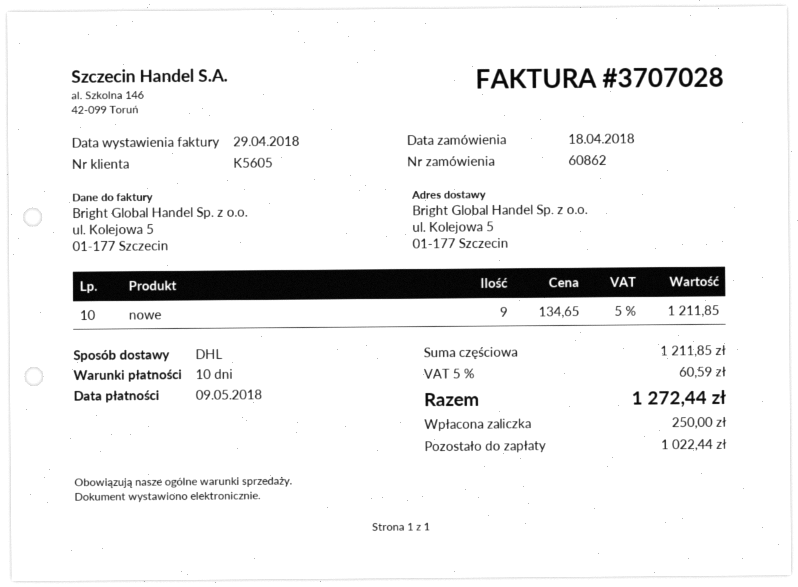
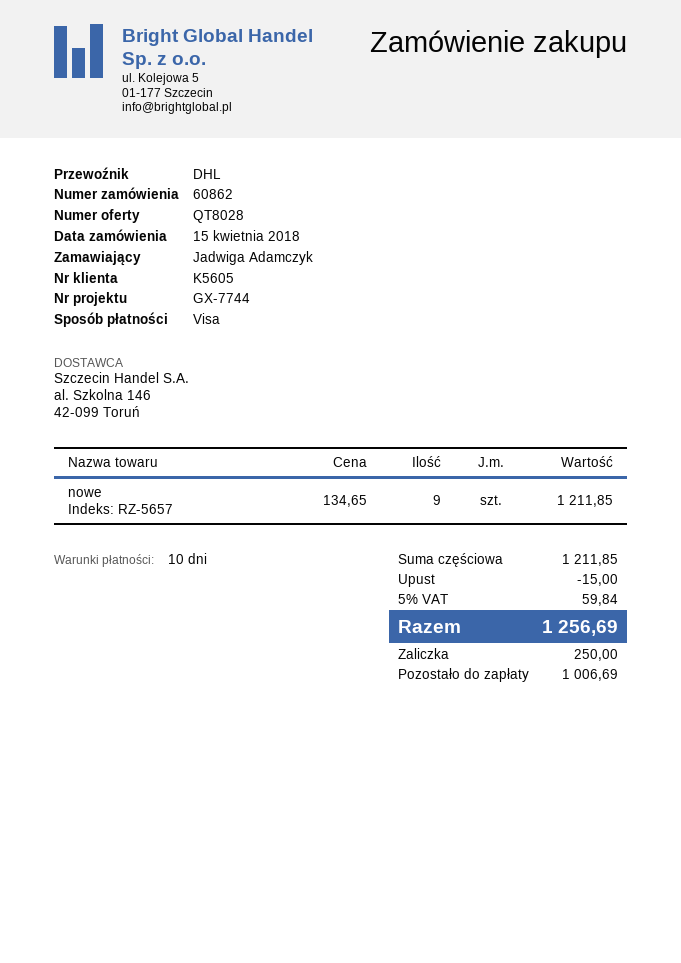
order date: 2018-04-18 -> 2018-04-15
discount: none -> 15.00
tax: 5% = 60.59 -> 5% = 59.84
total: 1272.44 -> 1256.69
balance: 1022.44 -> 1006.69

